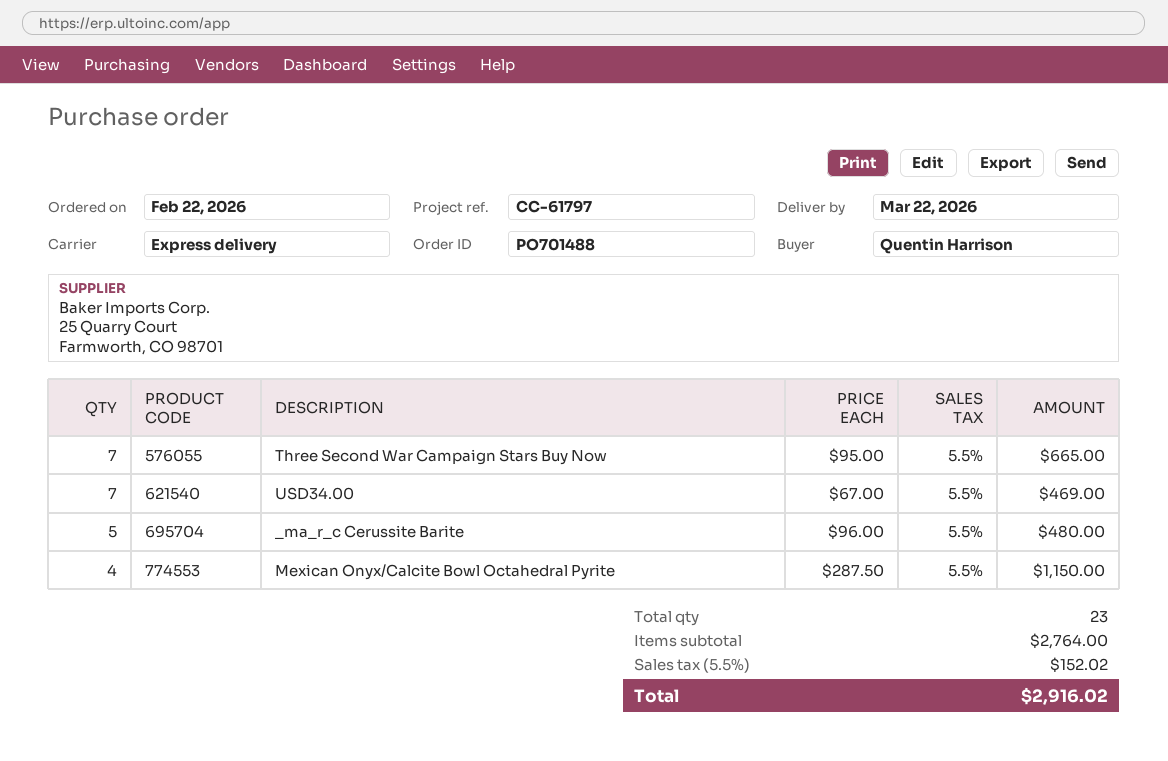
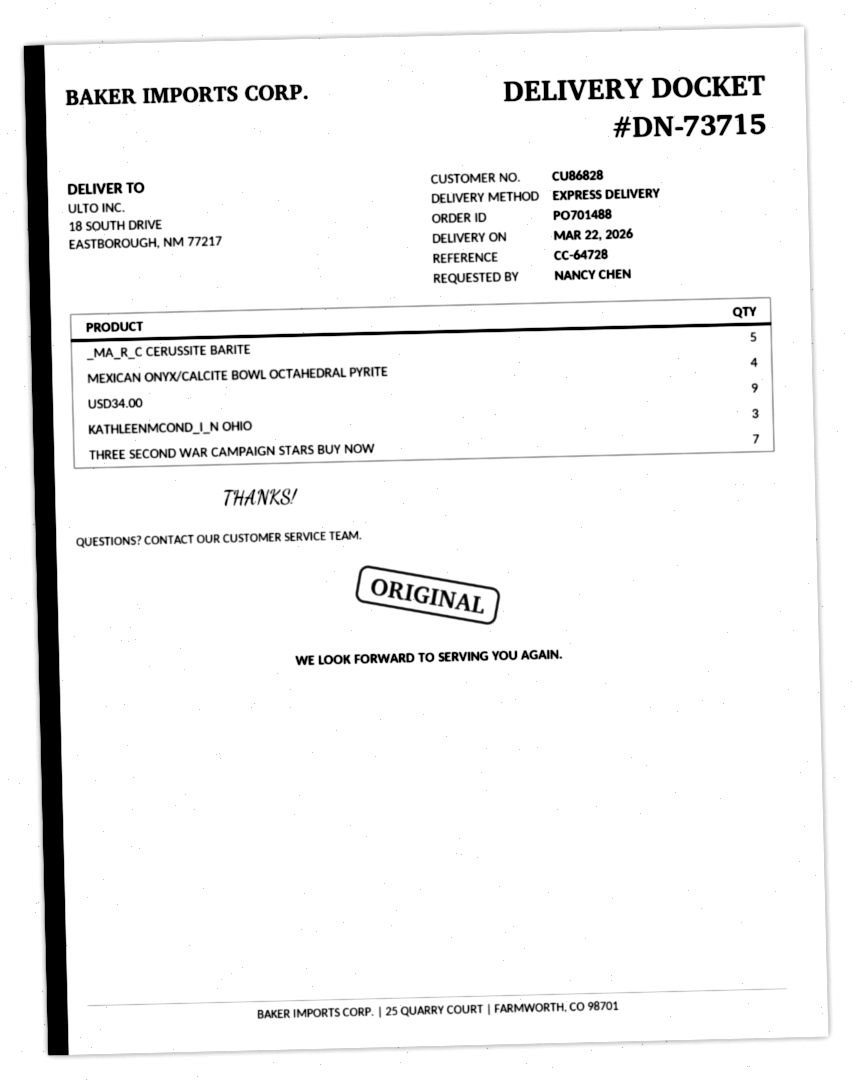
reference: CC-61797 -> CC-64728
ordered by: Quentin Harrison -> NANCY CHEN
USD34.00: 7 -> 9
KATHLEENMCOND_I_N OHIO: none -> 3

